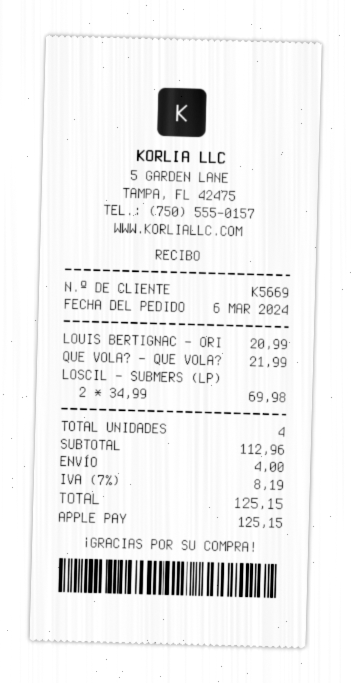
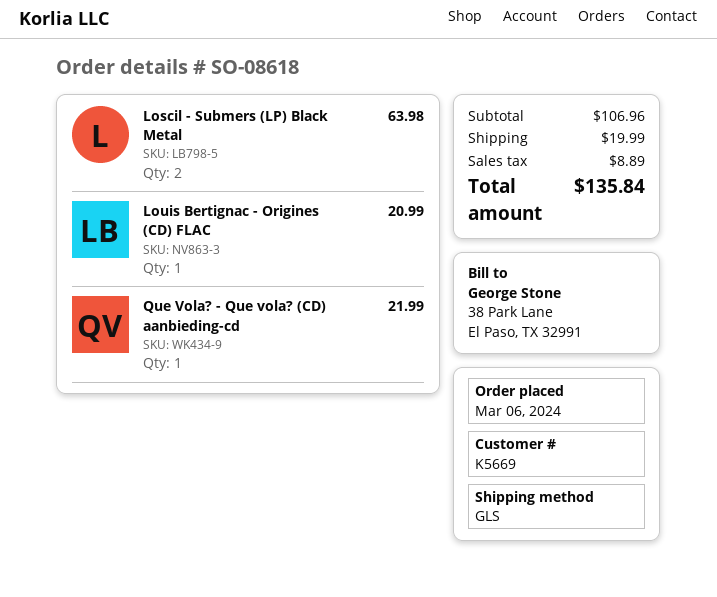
LOSCIL - SUBMERS (LP): 2 for 69.98 -> 2 for 63.98
subtotal: 112.96 -> 106.96
shipping: 4.00 -> 19.99
tax: 8.19 -> 8.89
total: 125.15 -> 135.84

